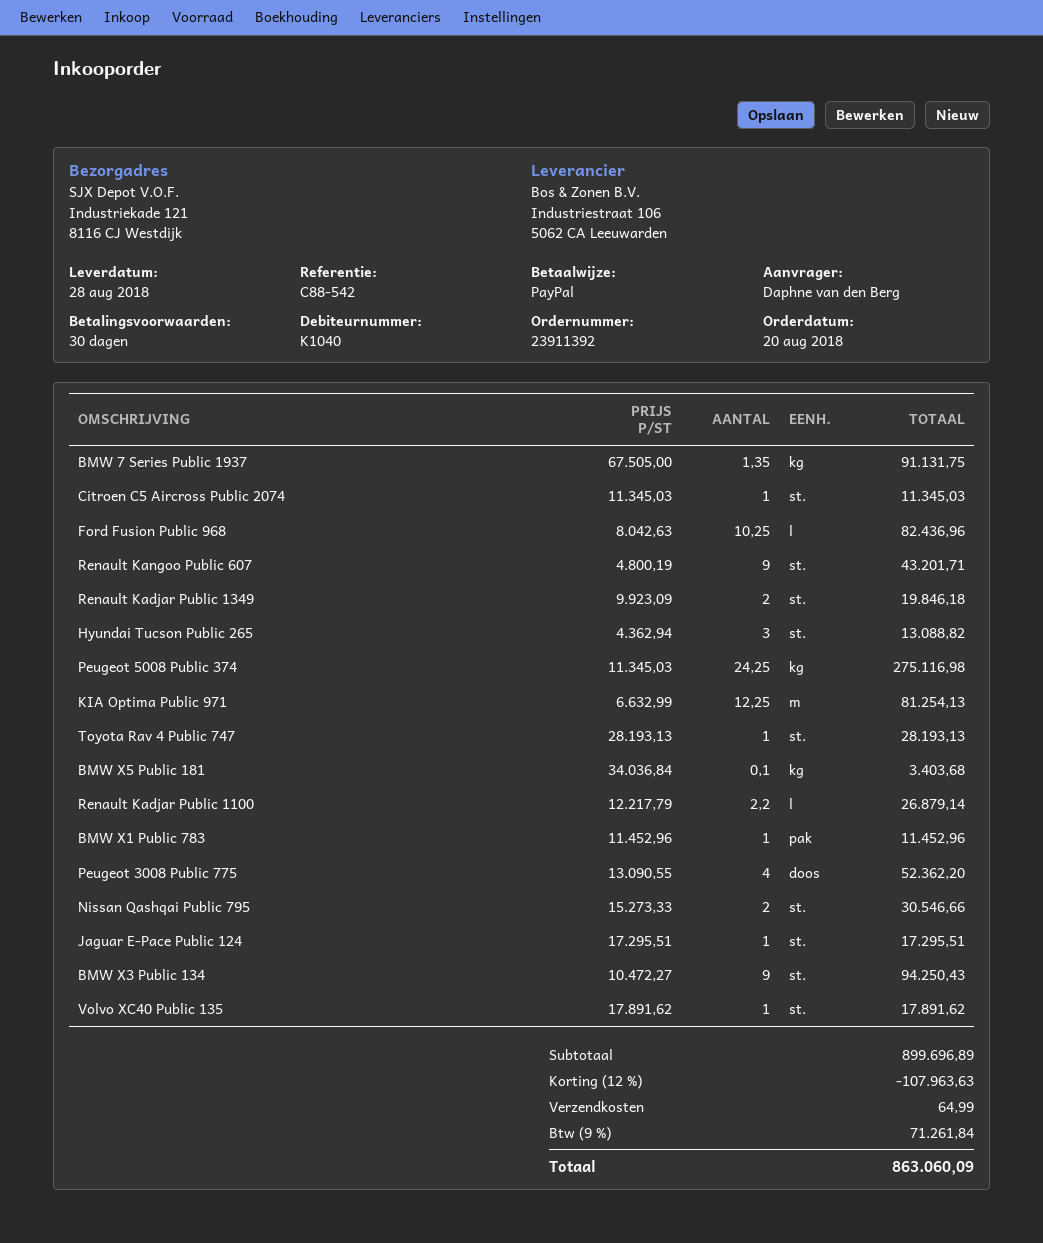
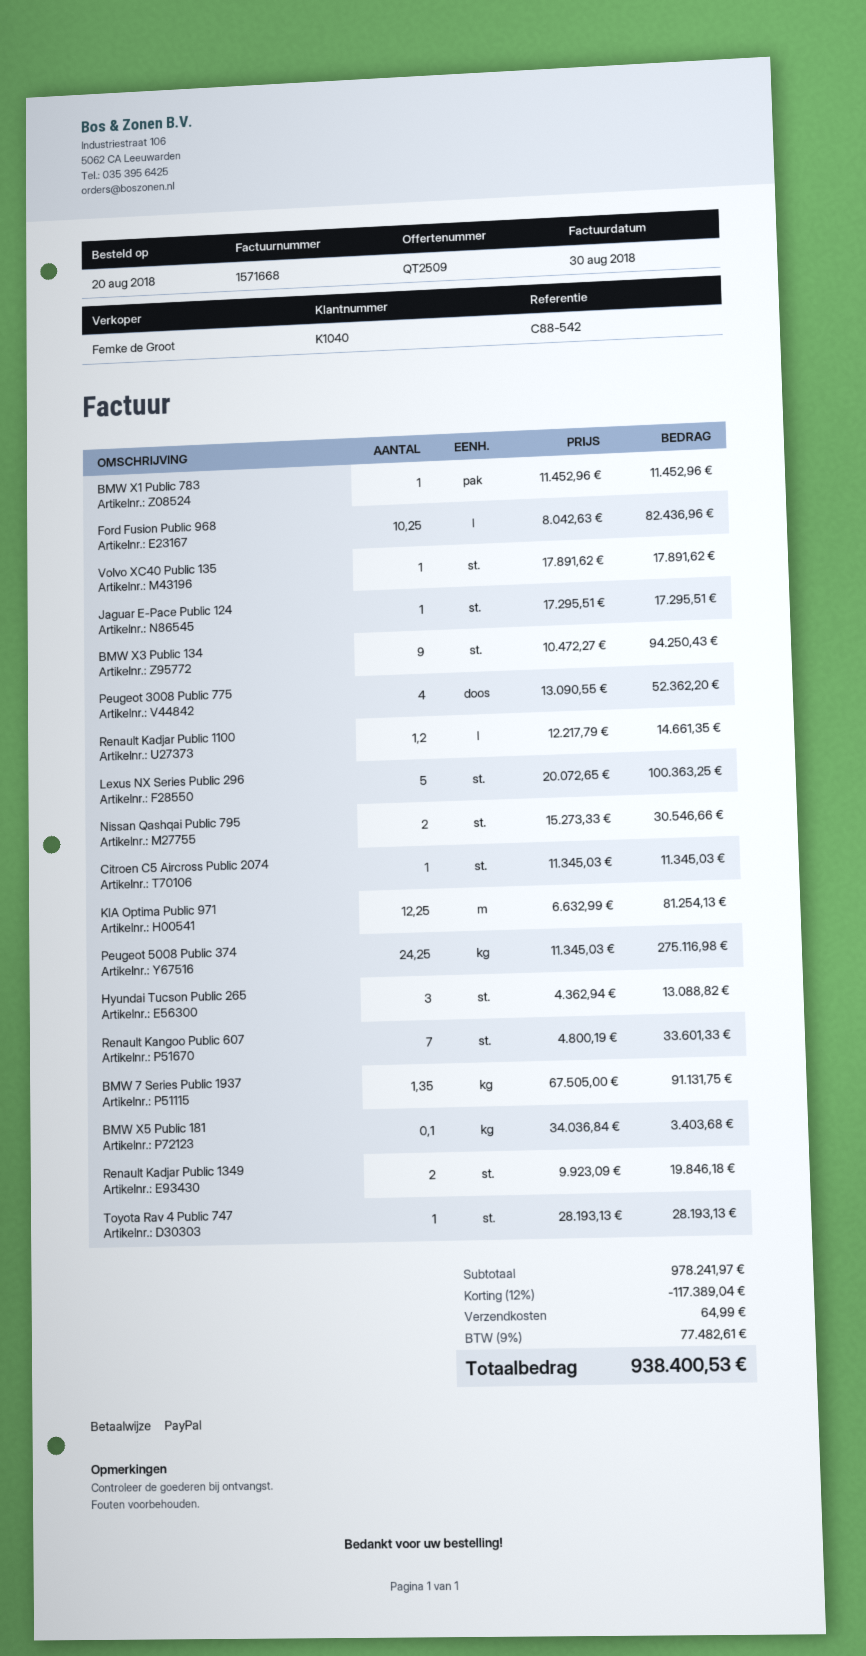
Renault Kangoo Public 607: 9 x 4800.19 = 43201.71 -> 7 x 4800.19 = 33601.33
Renault Kadjar Public 1100: 2.2 x 12217.79 = 26879.14 -> 1.2 x 12217.79 = 14661.35
Lexus NX Series Public 296: none -> 5 x 20072.65 = 100363.25
subtotal: 899696.89 -> 978241.97
discount: 12% = 107963.63 -> 12% = 117389.04
tax: 9% = 71261.84 -> 9% = 77482.61
total: 863060.09 -> 938400.53

